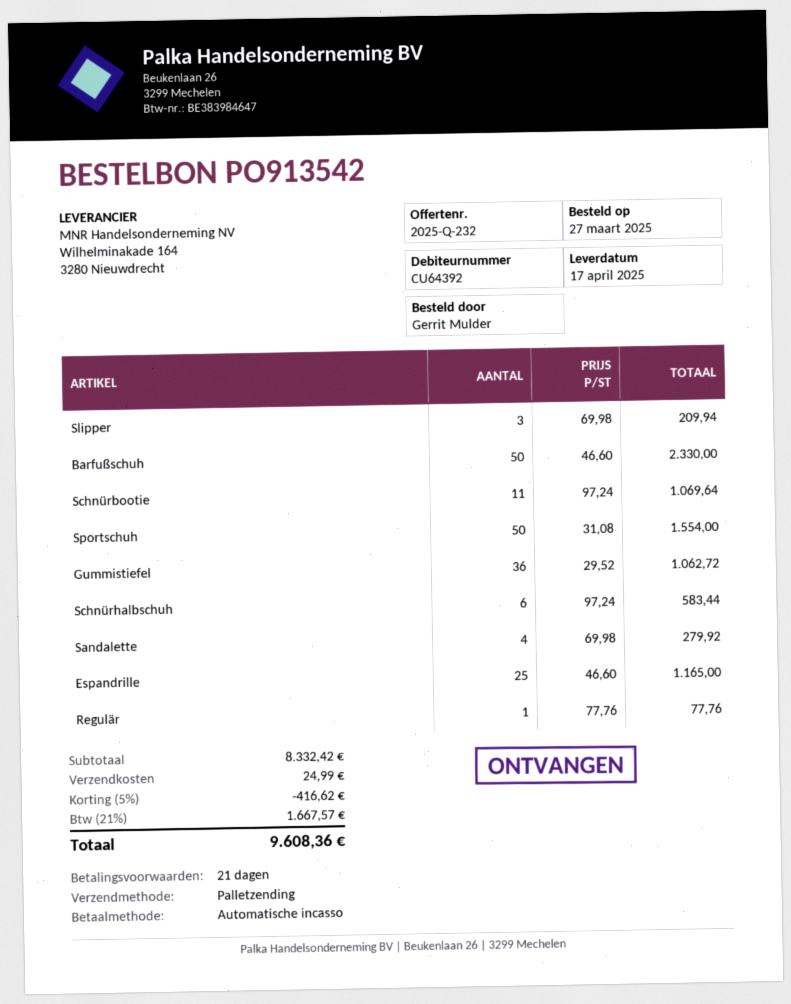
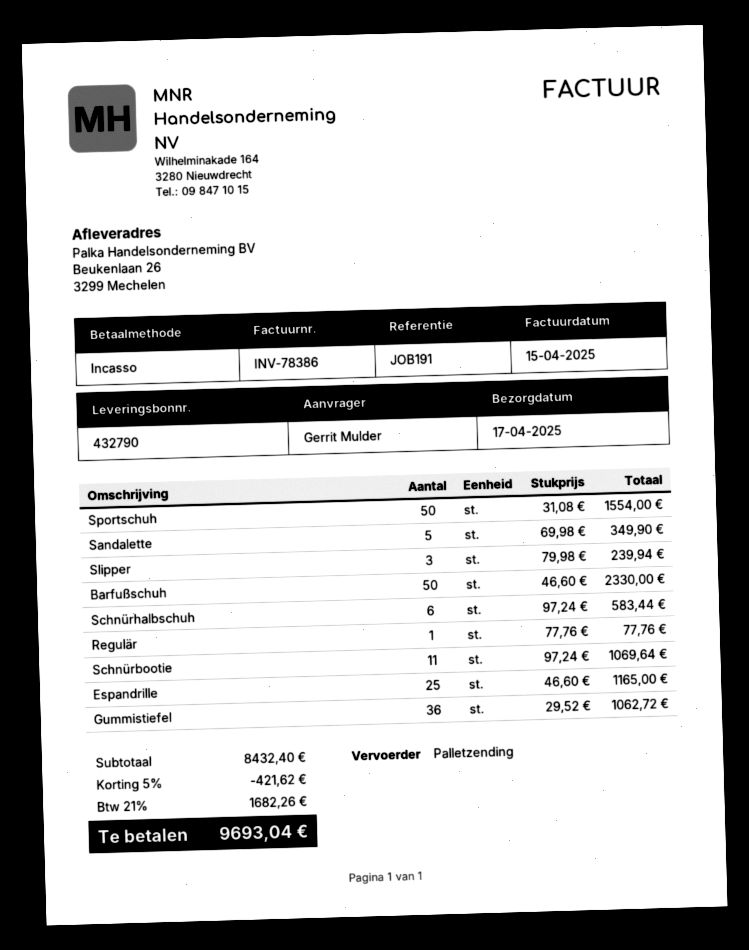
Slipper: 3 x 69.98 = 209.94 -> 3 x 79.98 = 239.94
Sandalette: 4 x 69.98 = 279.92 -> 5 x 69.98 = 349.90
subtotal: 8332.42 -> 8432.40
discount: 5% = 416.62 -> 5% = 421.62
shipping: 24.99 -> none
tax: 21% = 1667.57 -> 21% = 1682.26
total: 9608.36 -> 9693.04

